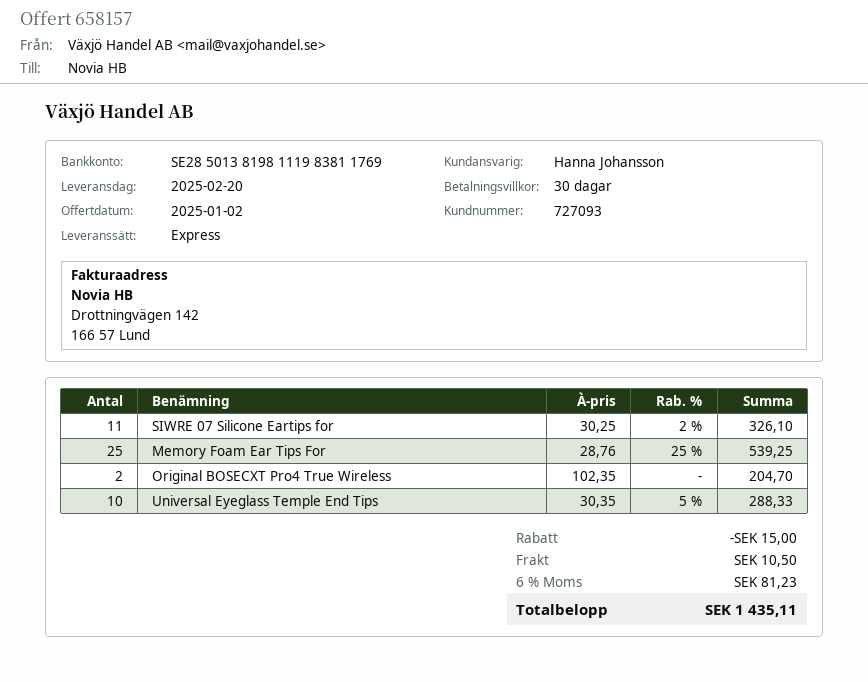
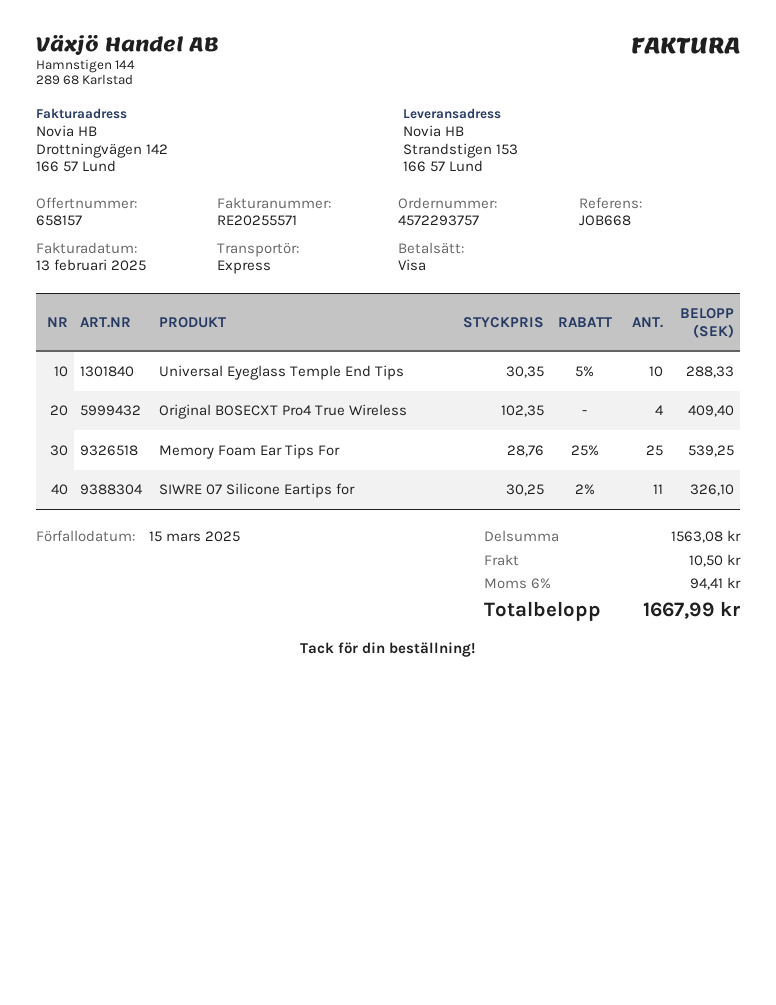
Original BOSECXT Pro4 True Wireless: 2 x 102.35 = 204.70 -> 4 x 102.35 = 409.40
discount: 15.00 -> none
tax: 6% = 81.23 -> 6% = 94.41
total: 1435.11 -> 1667.99

